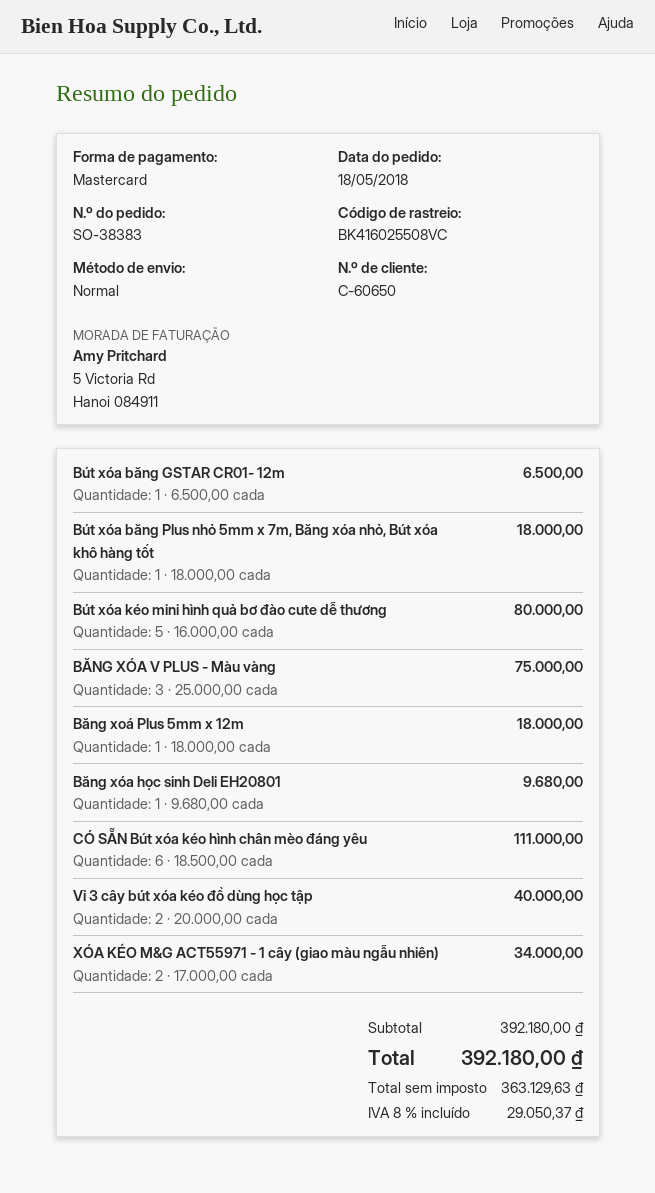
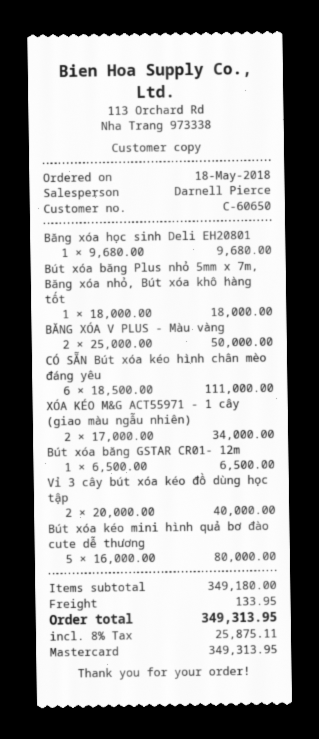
BĂNG XÓA V PLUS - Màu vàng: 3 x 25000.00 = 75000.00 -> 2 x 25000.00 = 50000.00
Băng xoá Plus 5mm x 12m: 1 x 18000.00 = 18000.00 -> none
subtotal: 392180.00 -> 349180.00
shipping: none -> 133.95
tax: 8% = 29050.37 -> 8% = 25875.11
total: 392180.00 -> 349313.95

